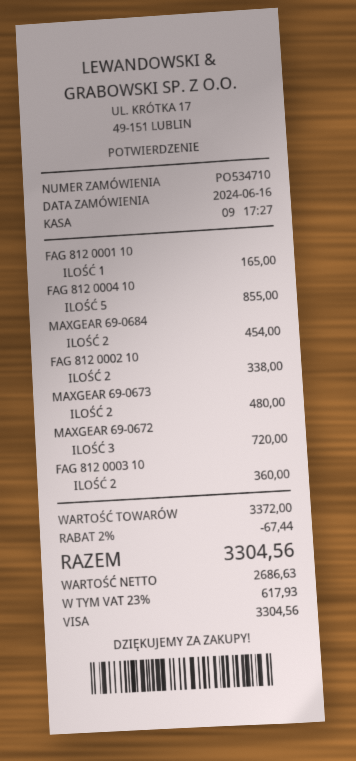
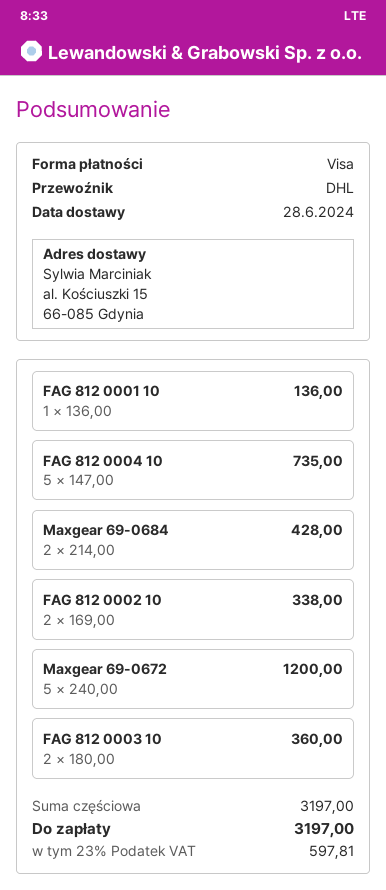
FAG 812 0001 10: 1 for 165.00 -> 1 for 136.00
FAG 812 0004 10: 5 for 855.00 -> 5 for 735.00
MAXGEAR 69-0684: 2 for 454.00 -> 2 for 428.00
MAXGEAR 69-0673: 2 for 480.00 -> none
MAXGEAR 69-0672: 3 for 720.00 -> 5 for 1200.00
subtotal: 3372.00 -> 3197.00
discount: 2% = 67.44 -> none
tax: 23% = 617.93 -> 23% = 597.81
total: 3304.56 -> 3197.00

